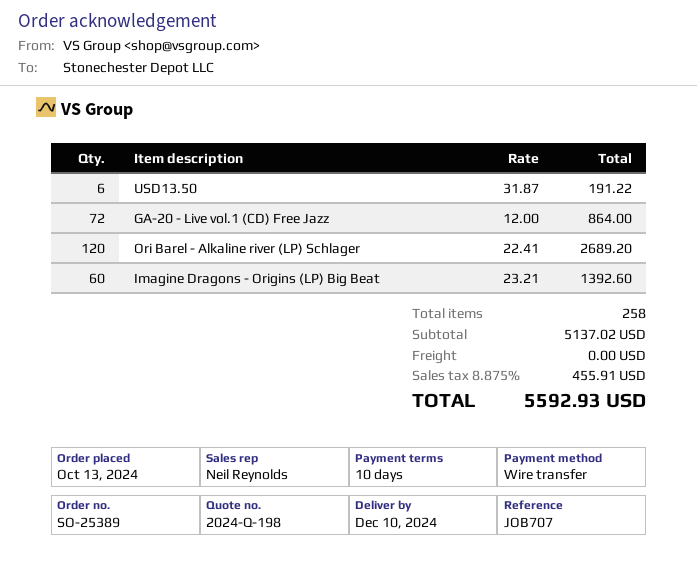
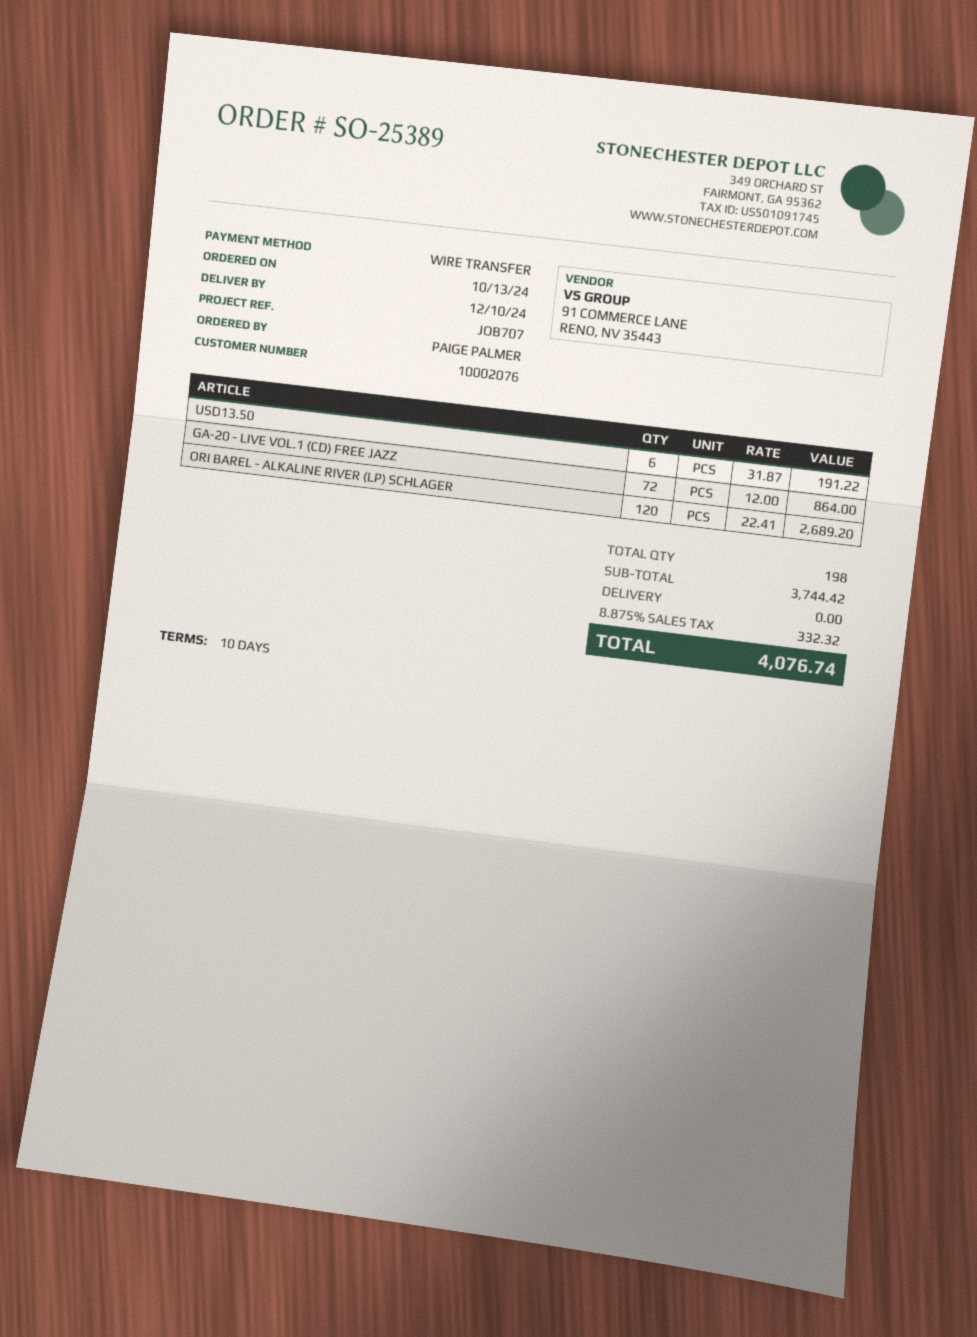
Imagine Dragons - Origins (LP) Big Beat: 60 x 23.21 = 1392.60 -> none
total quantity: 258 -> 198
subtotal: 5137.02 -> 3744.42
tax: 8.875% = 455.91 -> 8.875% = 332.32
total: 5592.93 -> 4076.74

